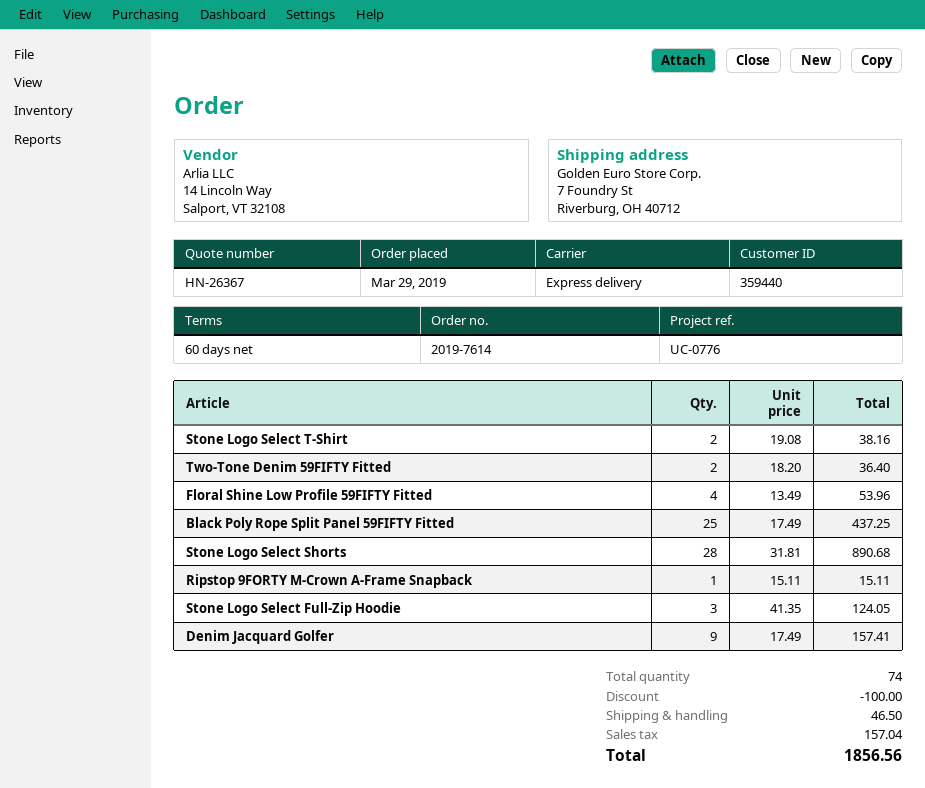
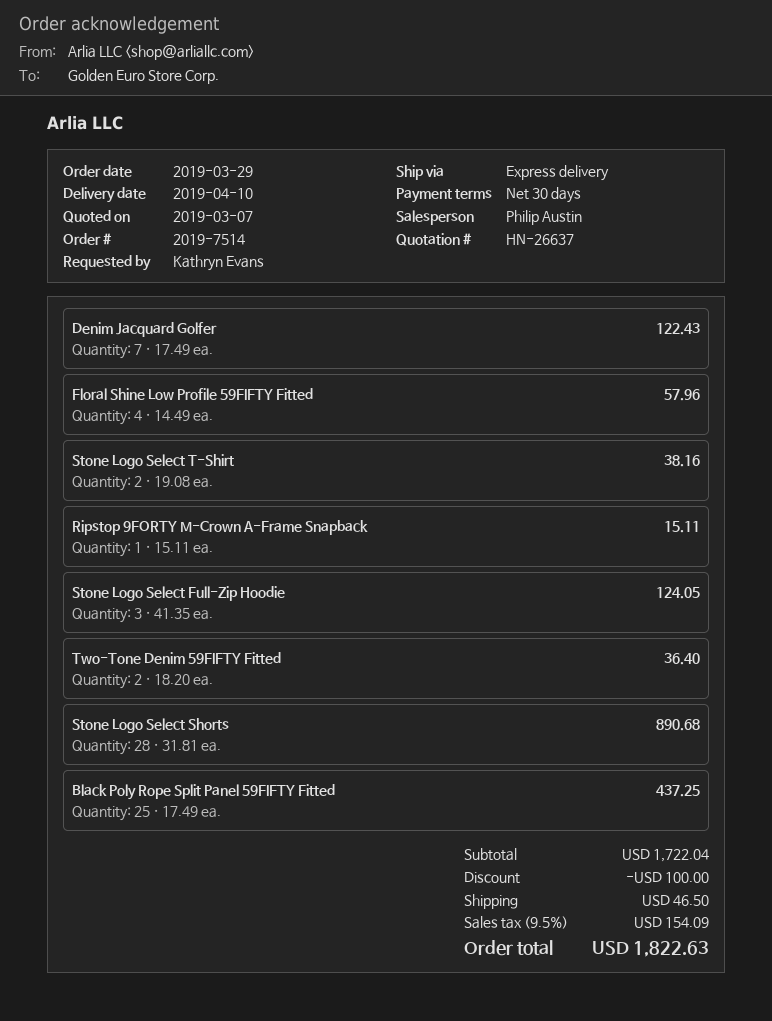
quote number: HN-26367 -> HN-26637
order number: 2019-7614 -> 2019-7514
payment terms: 60 days -> 30 days
Floral Shine Low Profile 59FIFTY Fitted: 4 x 13.49 = 53.96 -> 4 x 14.49 = 57.96
Denim Jacquard Golfer: 9 x 17.49 = 157.41 -> 7 x 17.49 = 122.43
tax: 157.04 -> 154.09
total: 1856.56 -> 1822.63

